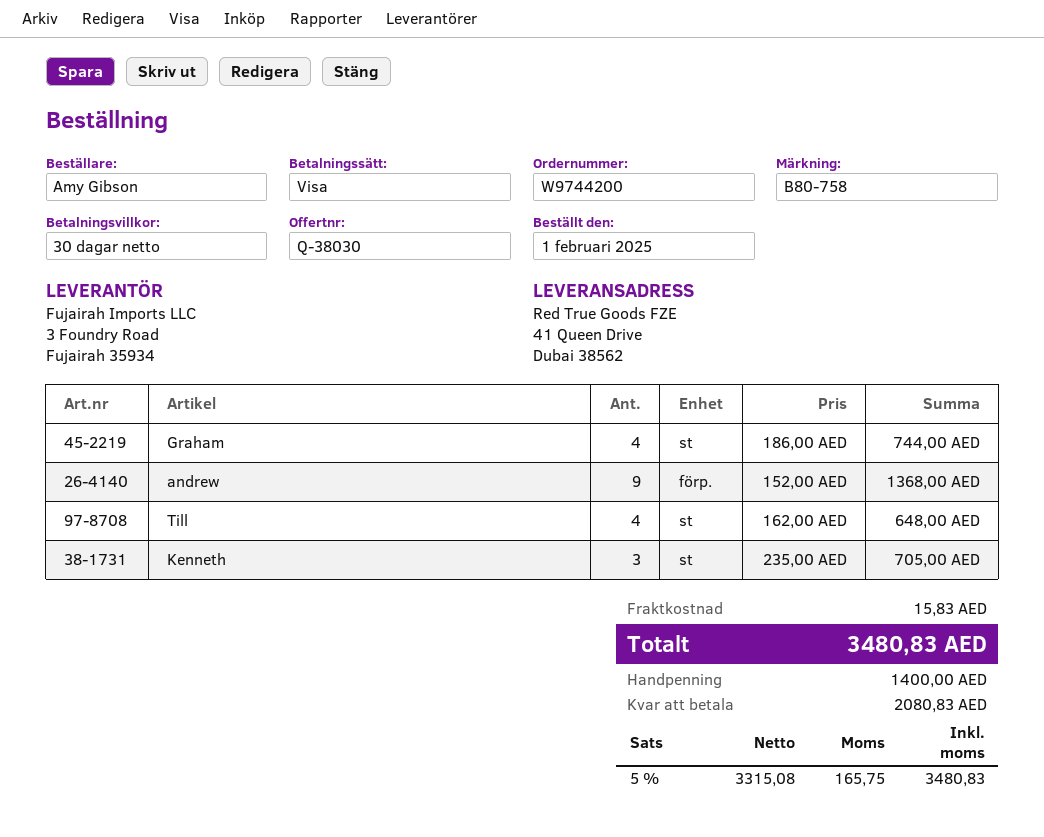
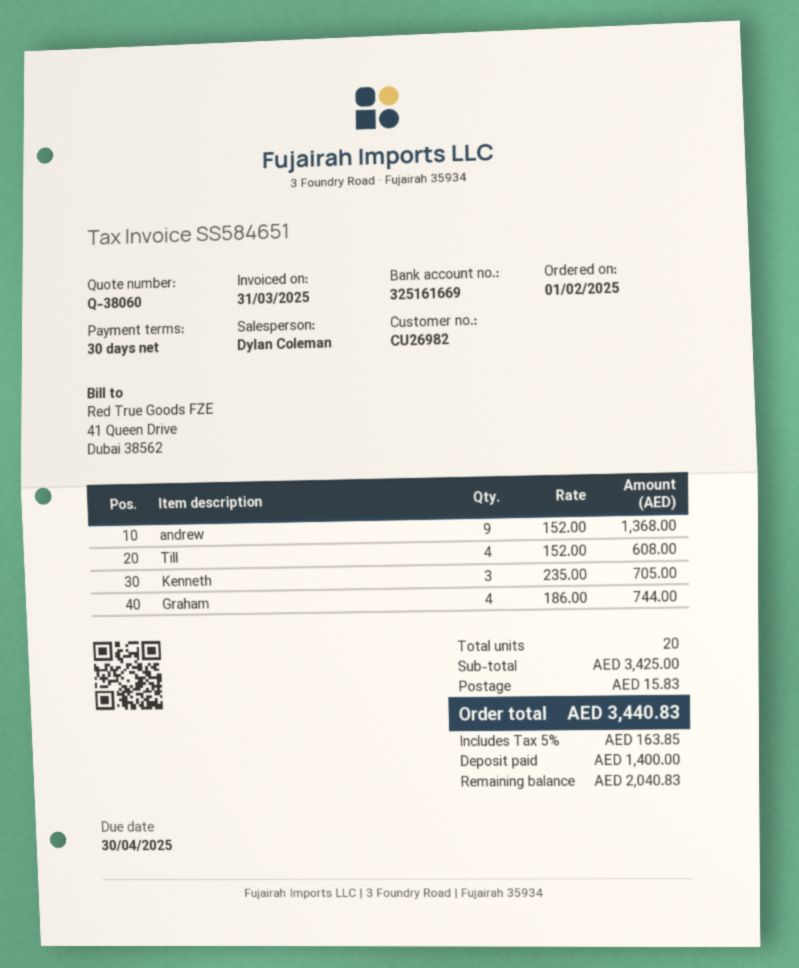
quote number: Q-38030 -> Q-38060
Till: 4 x 162.00 = 648.00 -> 4 x 152.00 = 608.00
tax: 5% = 165.75 -> 5% = 163.85
total: 3480.83 -> 3440.83
balance: 2080.83 -> 2040.83

